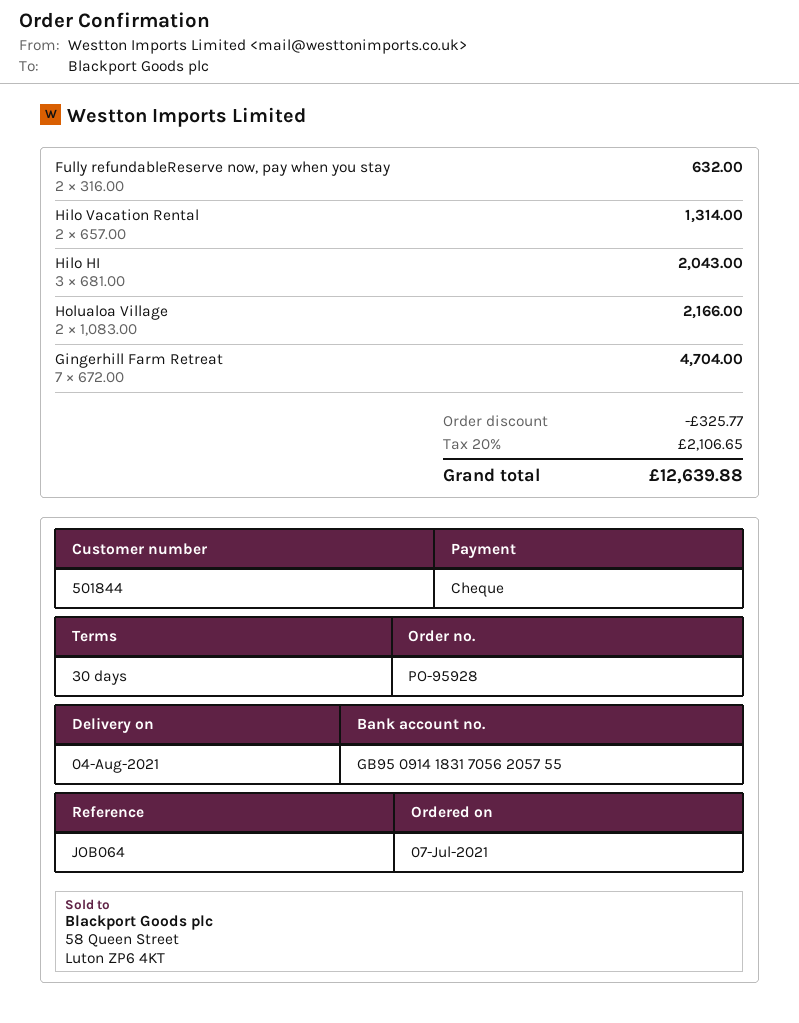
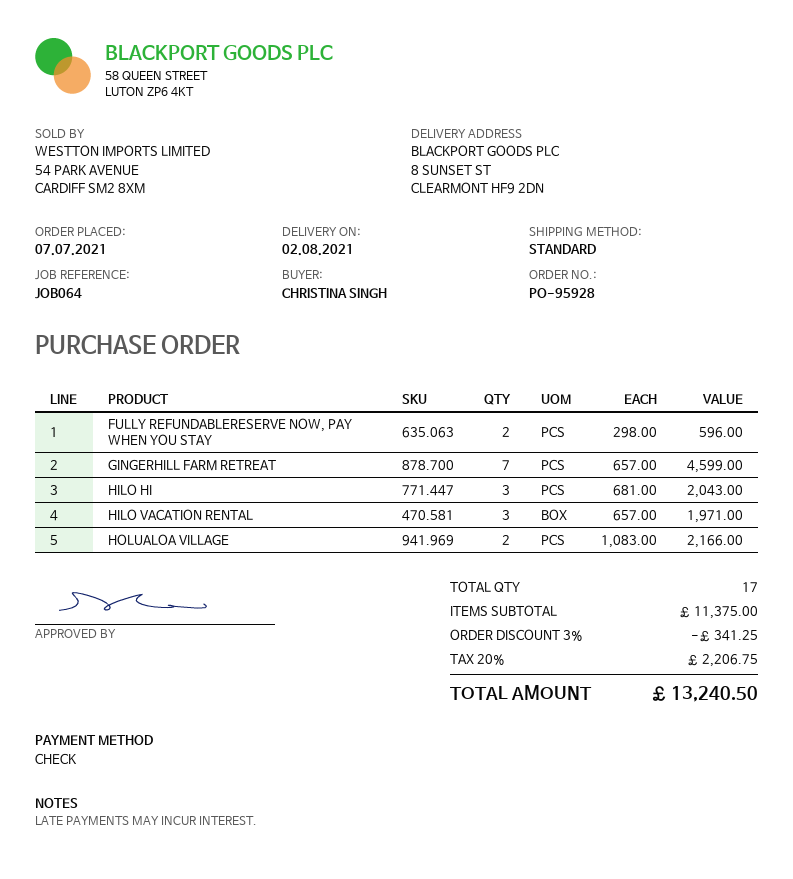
delivery date: 2021-08-04 -> 2021-08-02
Fully refundableReserve now, pay when you stay: 2 x 316.00 = 632.00 -> 2 x 298.00 = 596.00
Hilo Vacation Rental: 2 x 657.00 = 1314.00 -> 3 x 657.00 = 1971.00
Gingerhill Farm Retreat: 7 x 672.00 = 4704.00 -> 7 x 657.00 = 4599.00
discount: 325.77 -> 341.25
tax: 20% = 2106.65 -> 20% = 2206.75
total: 12639.88 -> 13240.50

